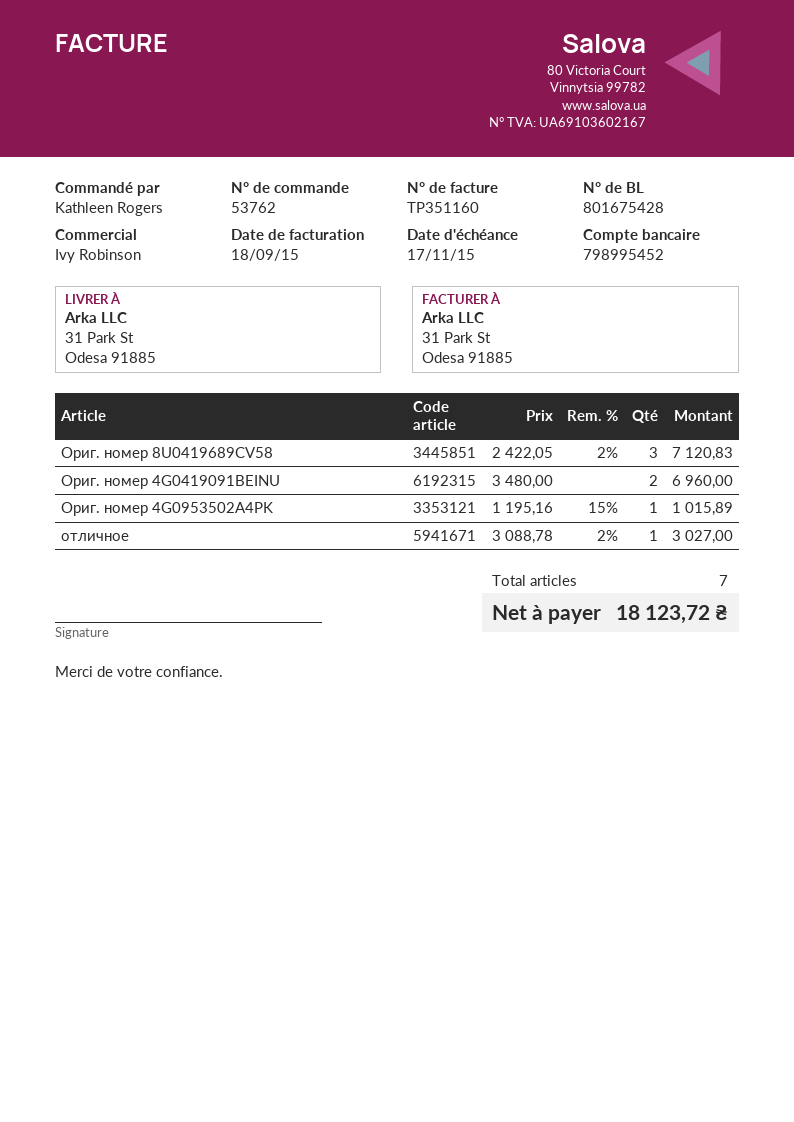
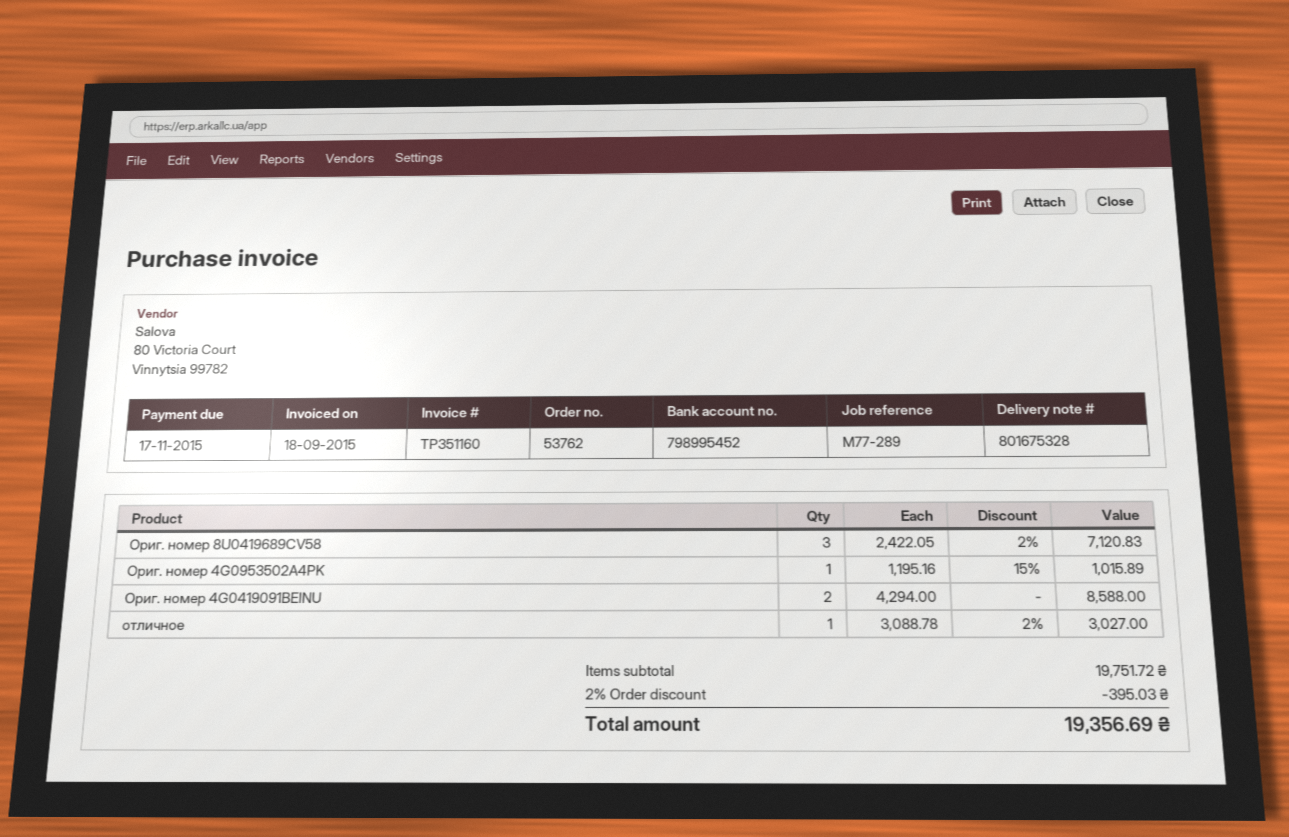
delivery note number: 801675428 -> 801675328
Ориг. номер 4G0419091BEINU: 2 x 3480.00 = 6960.00 -> 2 x 4294.00 = 8588.00
discount: none -> 2% = 395.03
total: 18123.72 -> 19356.69

